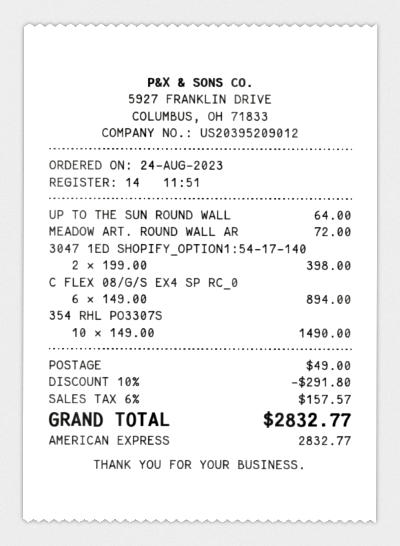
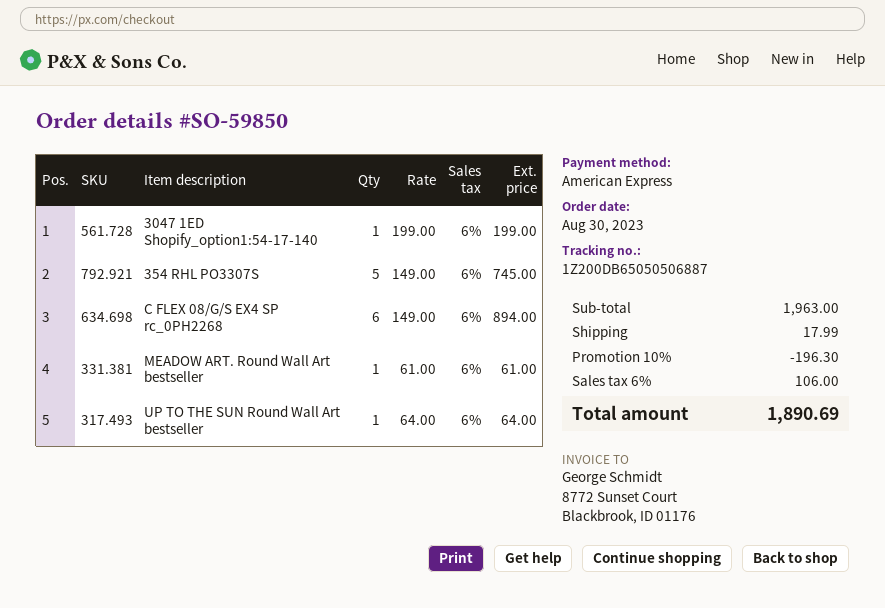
order date: 2023-08-24 -> 2023-08-30
MEADOW ART. ROUND WALL AR: 1 x 72.00 = 72.00 -> 1 x 61.00 = 61.00
3047 1ED SHOPIFY_OPTION1:54-17-140: 2 x 199.00 = 398.00 -> 1 x 199.00 = 199.00
354 RHL PO3307S: 10 x 149.00 = 1490.00 -> 5 x 149.00 = 745.00
discount: 10% = 291.80 -> 10% = 196.30
shipping: 49.00 -> 17.99
tax: 6% = 157.57 -> 6% = 106.00
total: 2832.77 -> 1890.69

